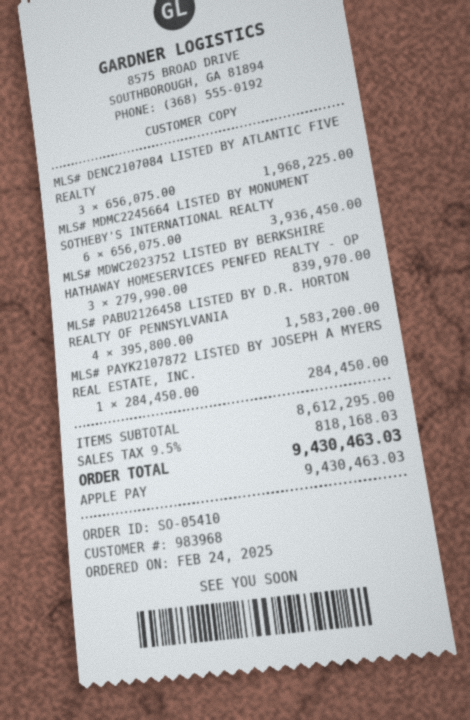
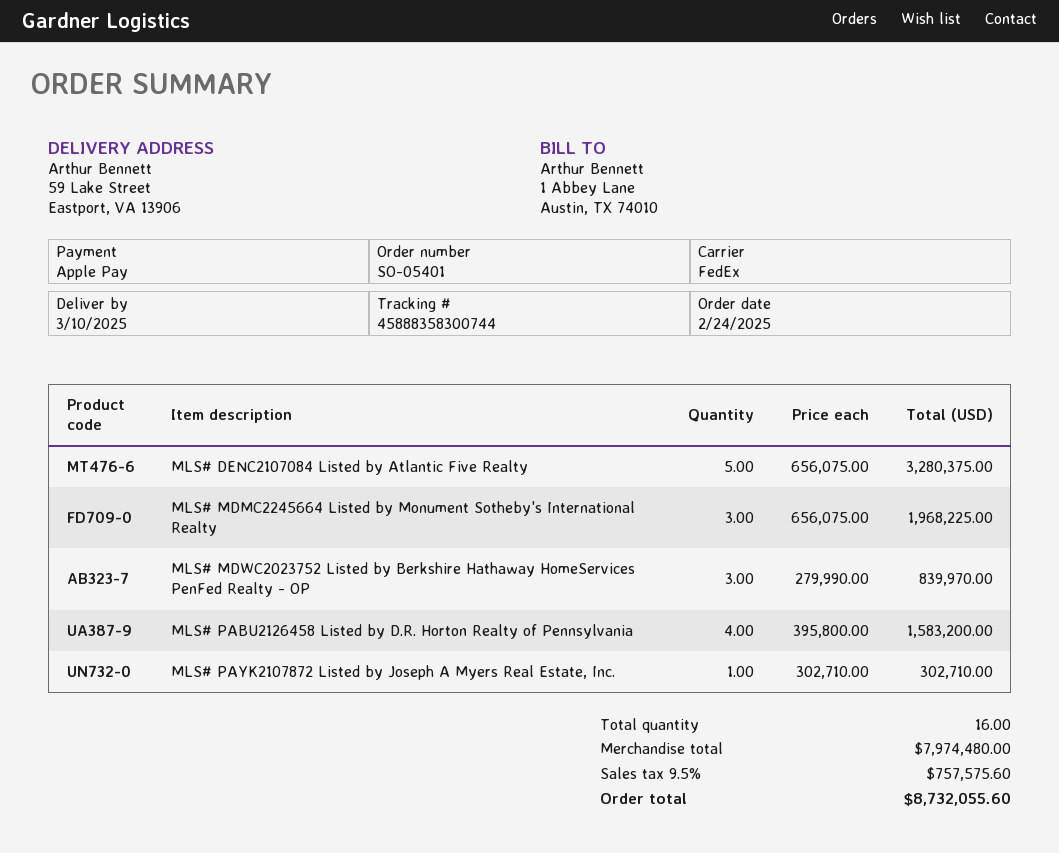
order number: SO-05410 -> SO-05401
MLS# DENC2107084 LISTED BY ATLANTIC FIVE REALTY: 3 x 656075.00 = 1968225.00 -> 5 x 656075.00 = 3280375.00
MLS# MDMC2245664 LISTED BY MONUMENT SOTHEBY'S INTERNATIONAL REALTY: 6 x 656075.00 = 3936450.00 -> 3 x 656075.00 = 1968225.00
MLS# PAYK2107872 LISTED BY JOSEPH A MYERS REAL ESTATE, INC.: 1 x 284450.00 = 284450.00 -> 1 x 302710.00 = 302710.00
subtotal: 8612295.00 -> 7974480.00
tax: 9.5% = 818168.03 -> 9.5% = 757575.60
total: 9430463.03 -> 8732055.60

